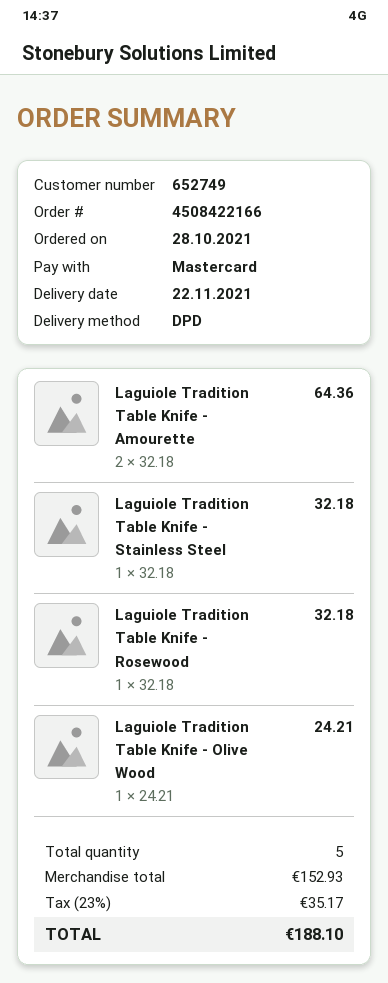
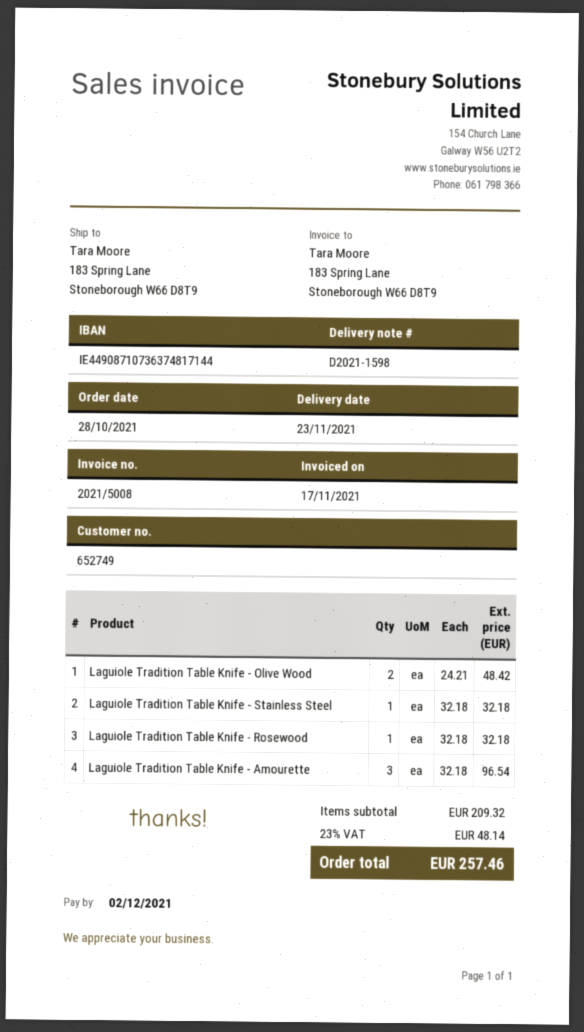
delivery date: 2021-11-22 -> 2021-11-23
Laguiole Tradition Table Knife - Amourette: 2 x 32.18 = 64.36 -> 3 x 32.18 = 96.54
Laguiole Tradition Table Knife - Olive Wood: 1 x 24.21 = 24.21 -> 2 x 24.21 = 48.42
subtotal: 152.93 -> 209.32
tax: 23% = 35.17 -> 23% = 48.14
total: 188.10 -> 257.46

